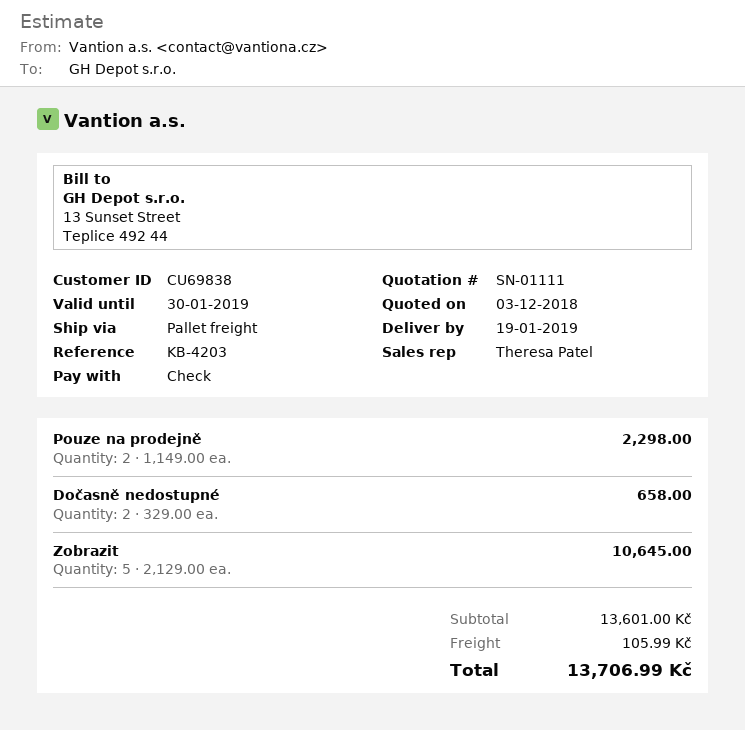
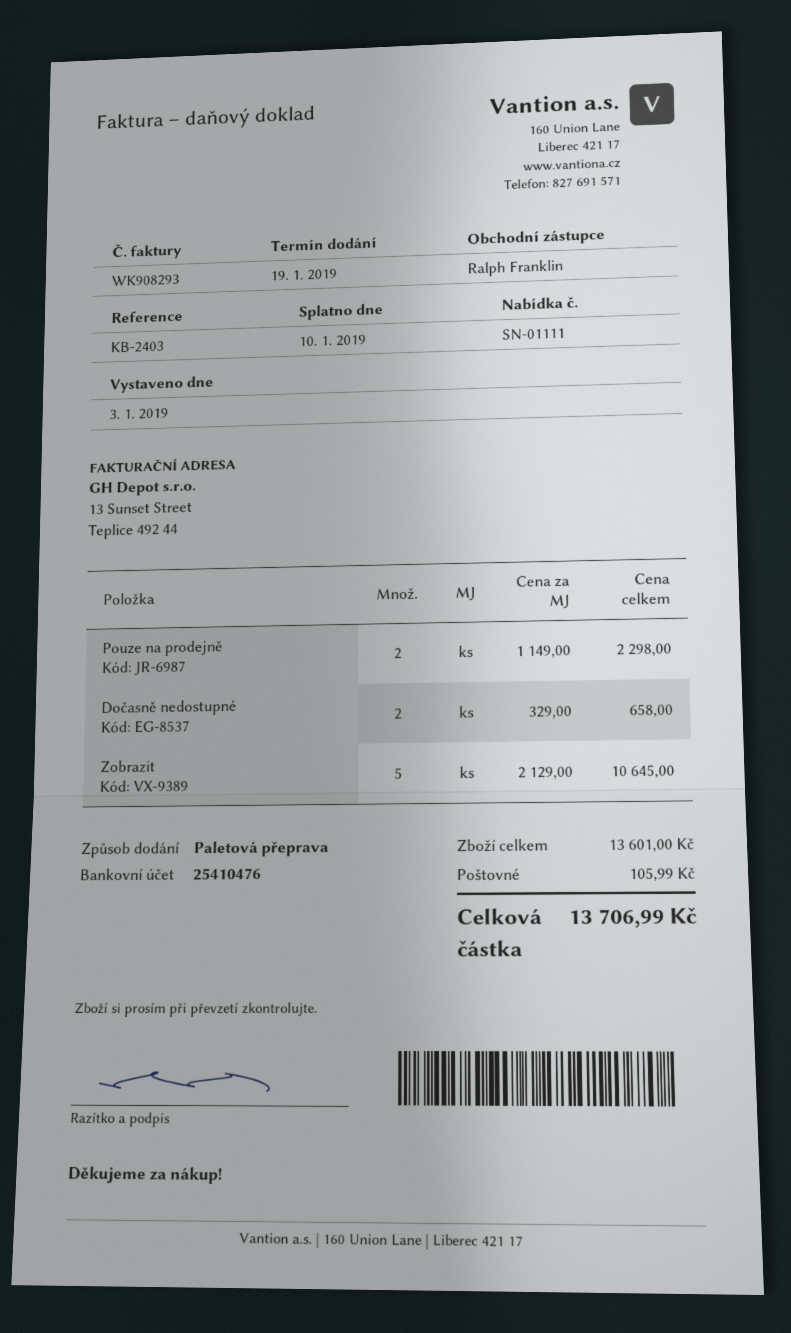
reference: KB-4203 -> KB-2403
sales rep: Theresa Patel -> Ralph Franklin

